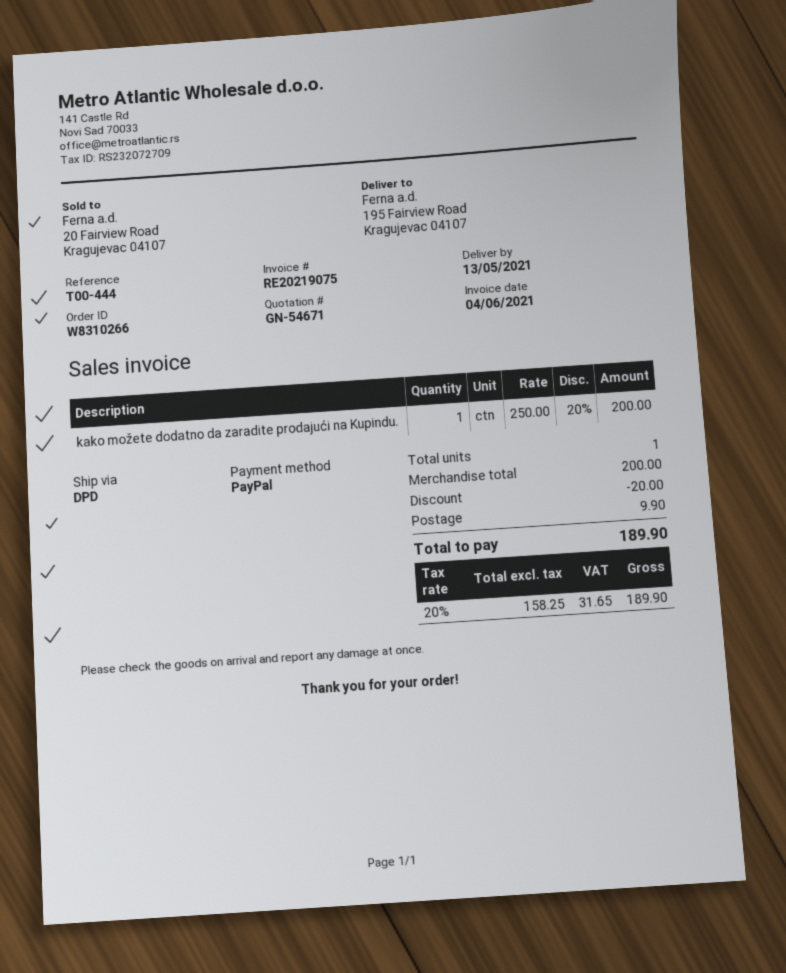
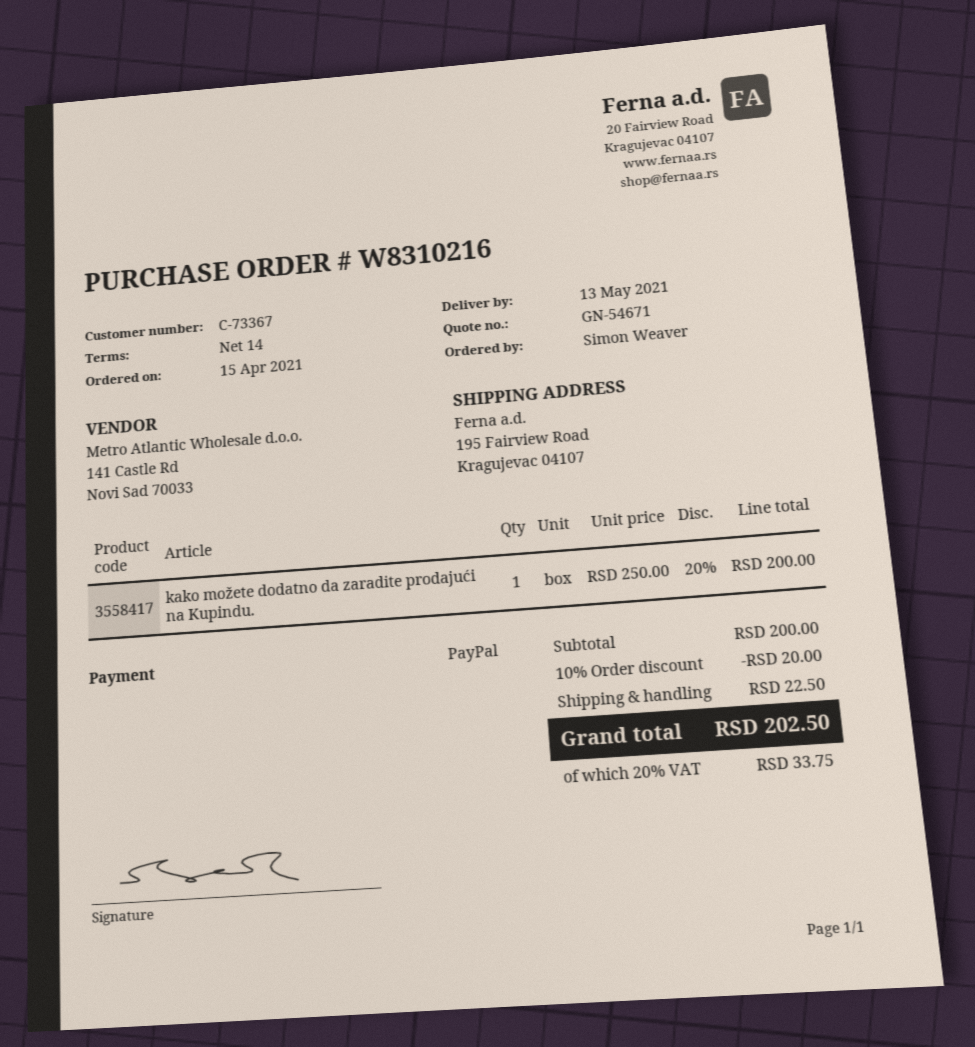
order number: W8310266 -> W8310216
shipping: 9.90 -> 22.50
tax: 20% = 31.65 -> 20% = 33.75
total: 189.90 -> 202.50

